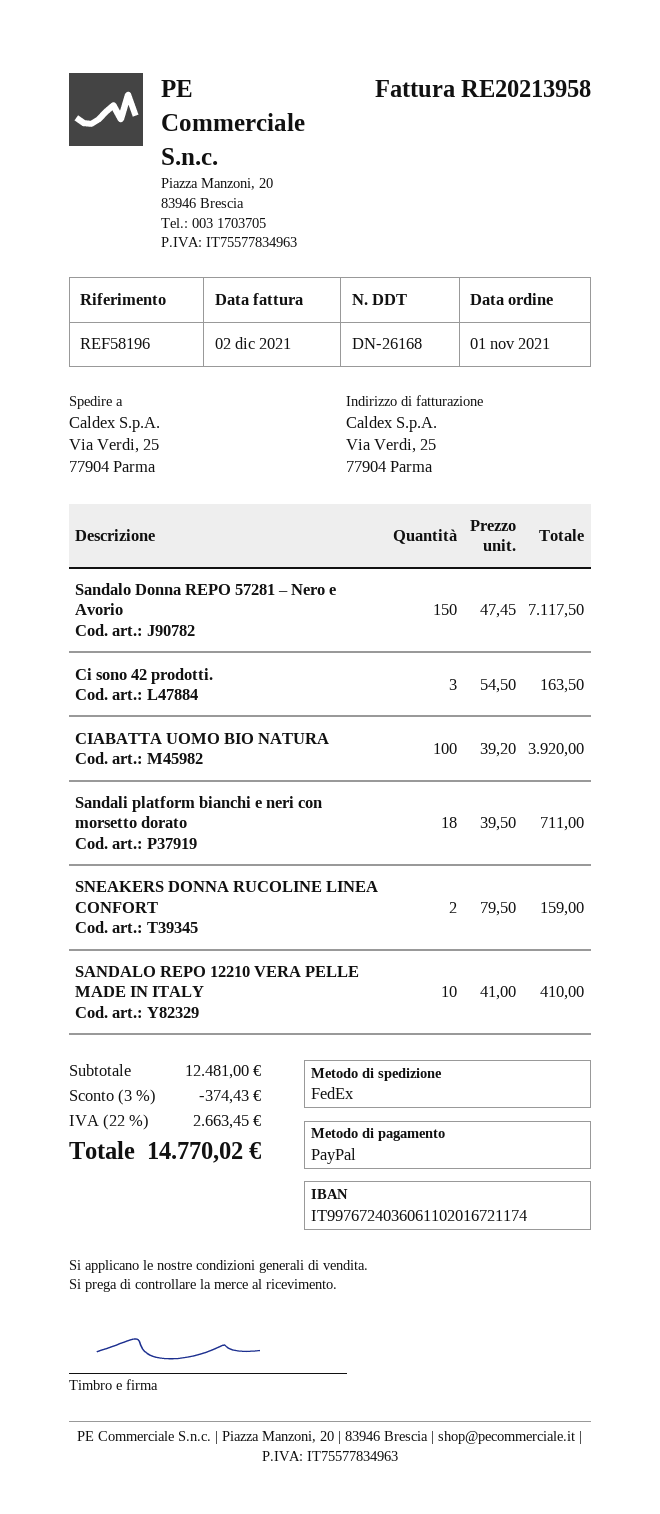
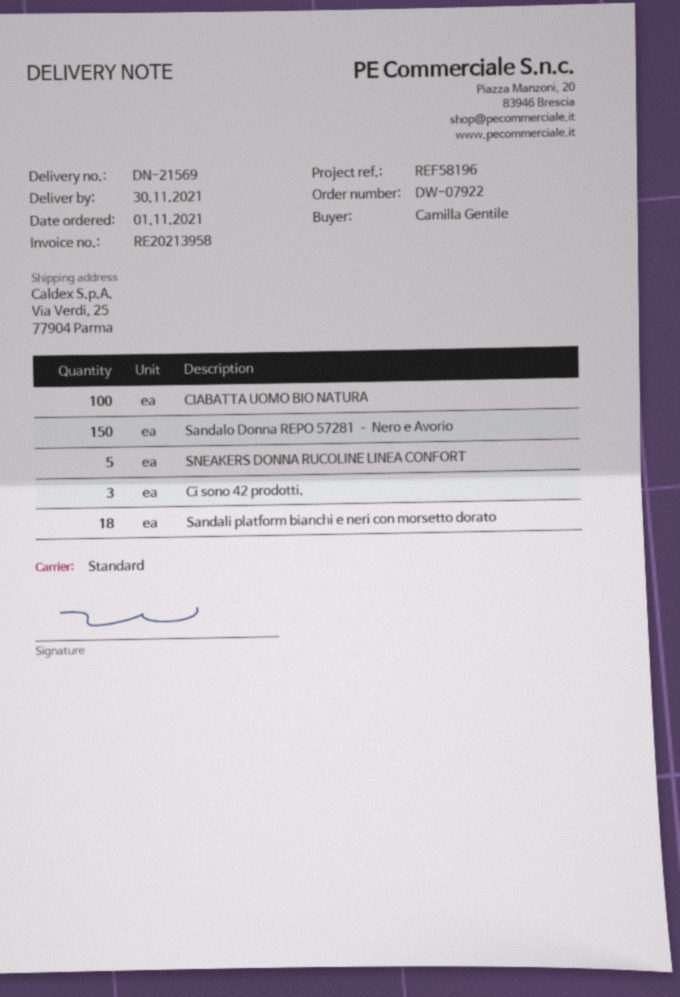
delivery note number: DN-26168 -> DN-21569
shipping method: FedEx -> standard
SNEAKERS DONNA RUCOLINE LINEA CONFORT: 2 -> 5
SANDALO REPO 12210 VERA PELLE MADE IN ITALY: 10 -> none

